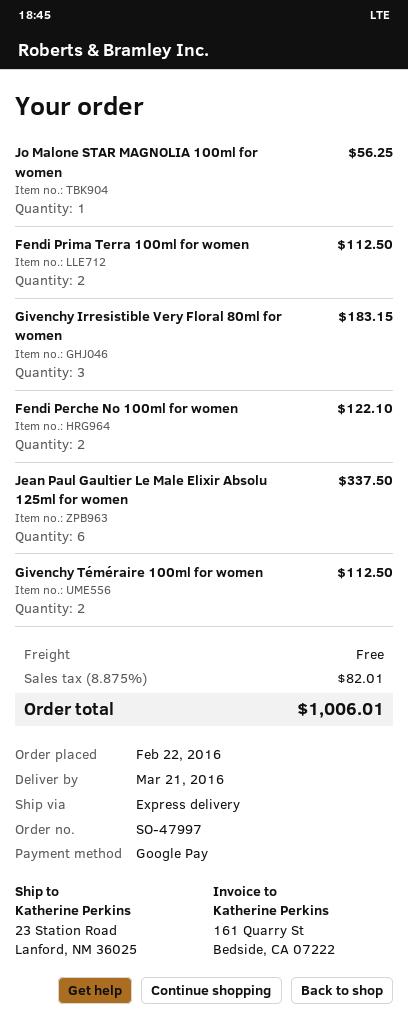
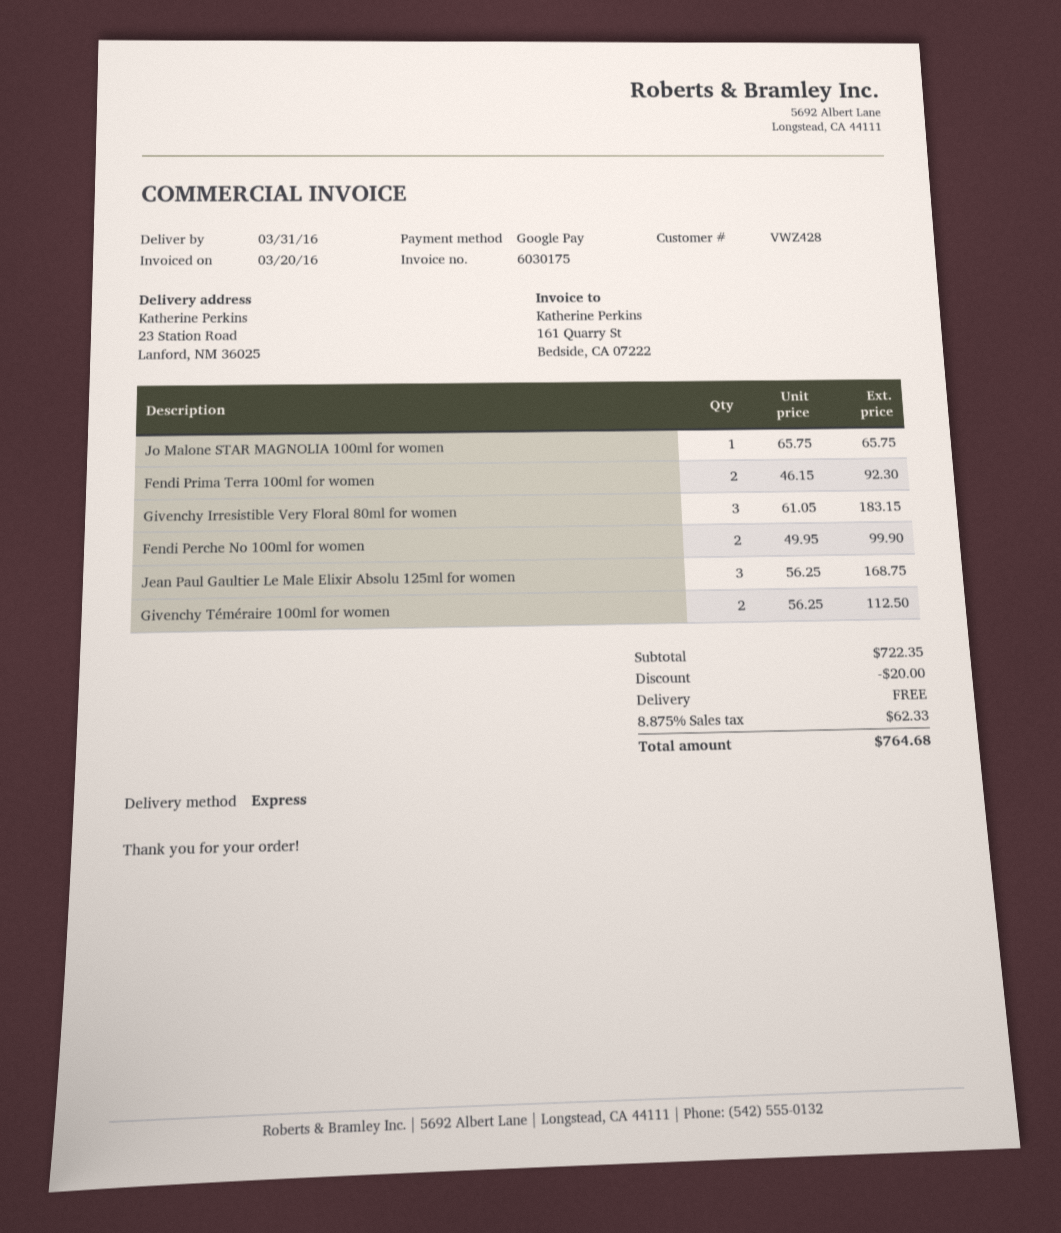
delivery date: 2016-03-21 -> 2016-03-31
Jo Malone STAR MAGNOLIA 100ml for women: 1 for 56.25 -> 1 for 65.75
Fendi Prima Terra 100ml for women: 2 for 112.50 -> 2 for 92.30
Fendi Perche No 100ml for women: 2 for 122.10 -> 2 for 99.90
Jean Paul Gaultier Le Male Elixir Absolu 125ml for women: 6 for 337.50 -> 3 for 168.75
discount: none -> 20.00
tax: 8.875% = 82.01 -> 8.875% = 62.33
total: 1006.01 -> 764.68

